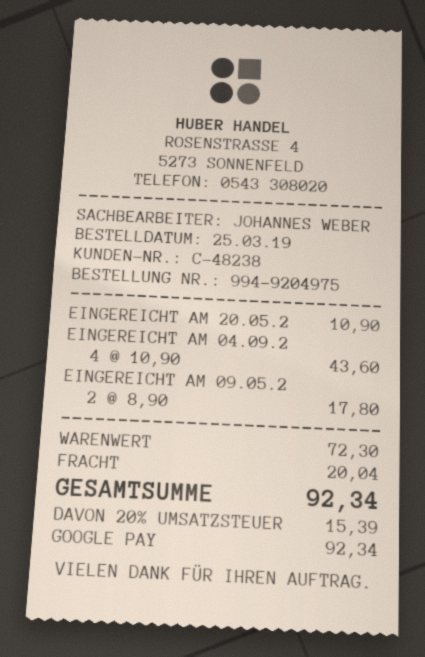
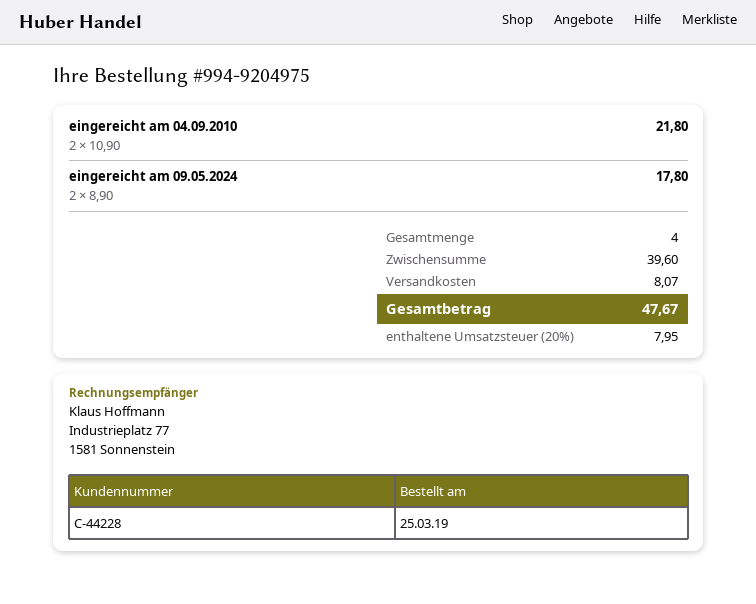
customer number: C-48238 -> C-44228
EINGEREICHT AM 20.05.2: 1 x 10.90 = 10.90 -> none
EINGEREICHT AM 04.09.2: 4 x 10.90 = 43.60 -> 2 x 10.90 = 21.80
subtotal: 72.30 -> 39.60
shipping: 20.04 -> 8.07
tax: 20% = 15.39 -> 20% = 7.95
total: 92.34 -> 47.67

